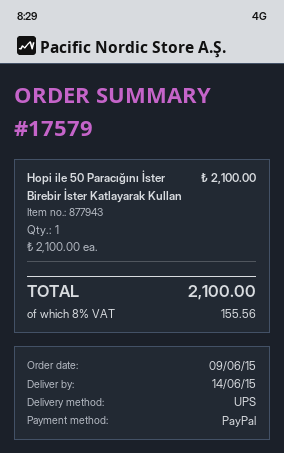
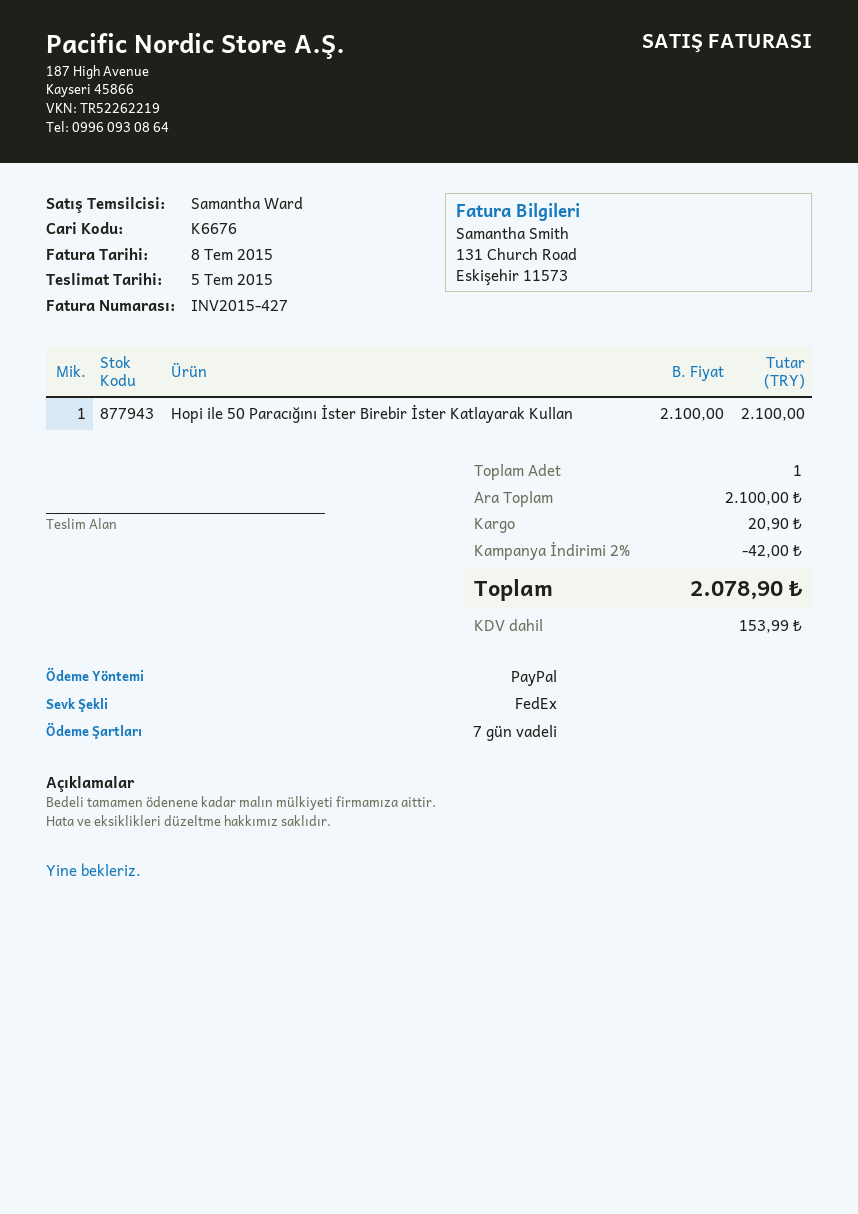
delivery date: 2015-06-14 -> 2015-07-05
shipping method: UPS -> FedEx
discount: none -> 2% = 42.00
shipping: none -> 20.90
tax: 155.56 -> 153.99
total: 2100.00 -> 2078.90

